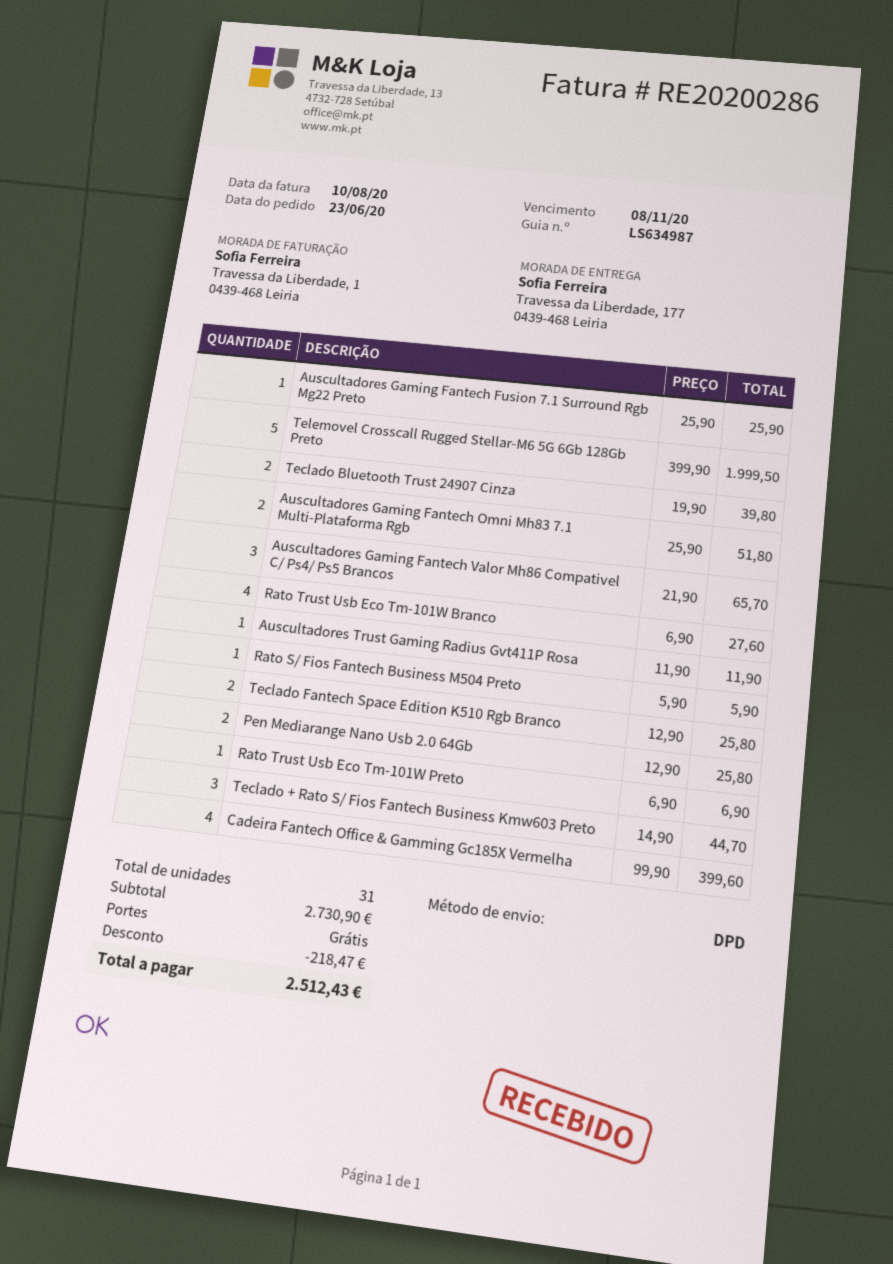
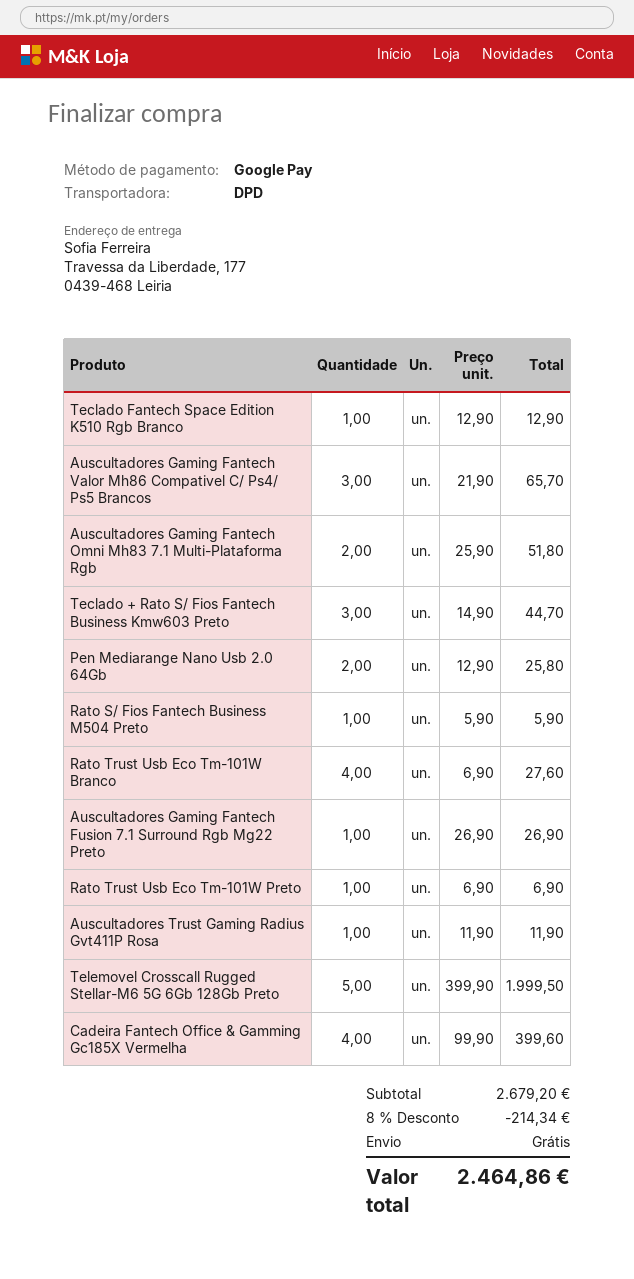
Auscultadores Gaming Fantech Fusion 7.1 Surround Rgb Mg22 Preto: 1 x 25.90 = 25.90 -> 1 x 26.90 = 26.90
Teclado Bluetooth Trust 24907 Cinza: 2 x 19.90 = 39.80 -> none
Teclado Fantech Space Edition K510 Rgb Branco: 2 x 12.90 = 25.80 -> 1 x 12.90 = 12.90
subtotal: 2730.90 -> 2679.20
discount: 218.47 -> 214.34
total: 2512.43 -> 2464.86

